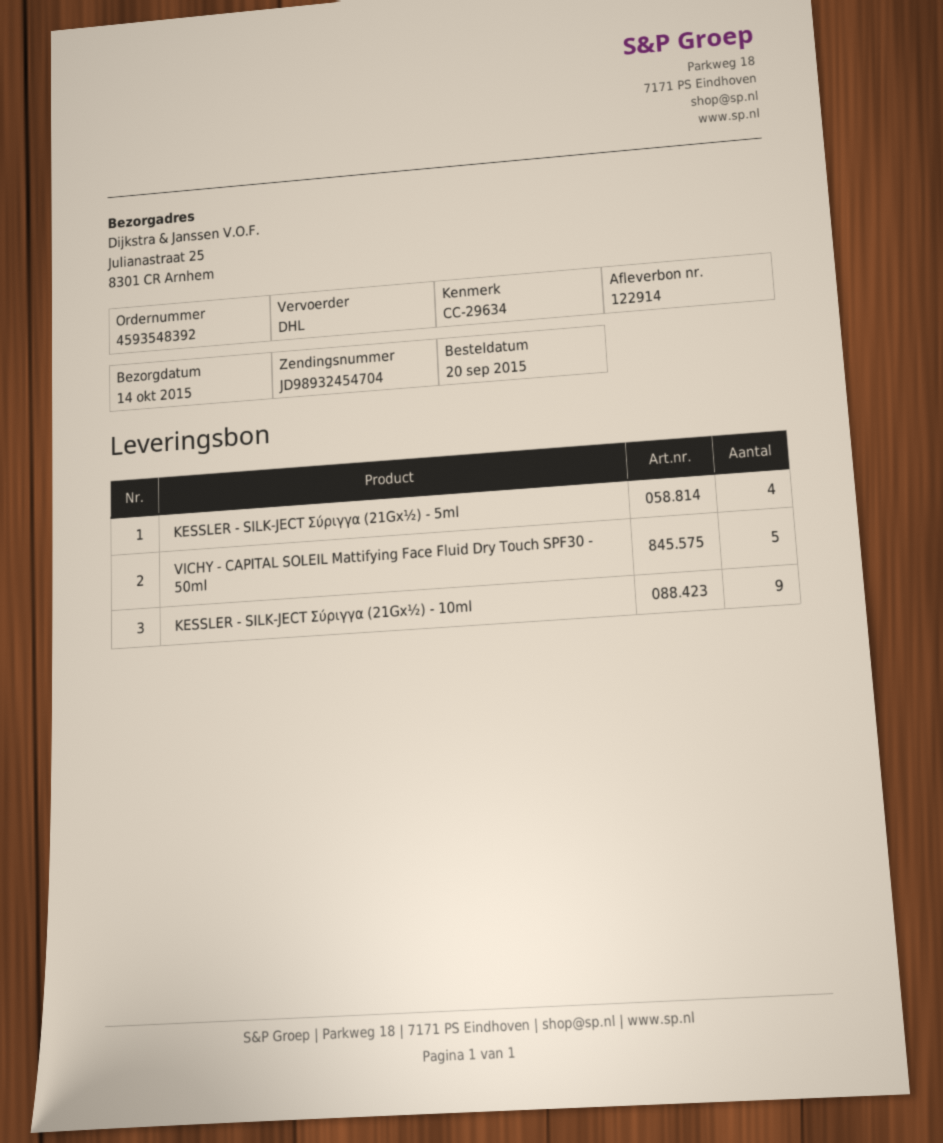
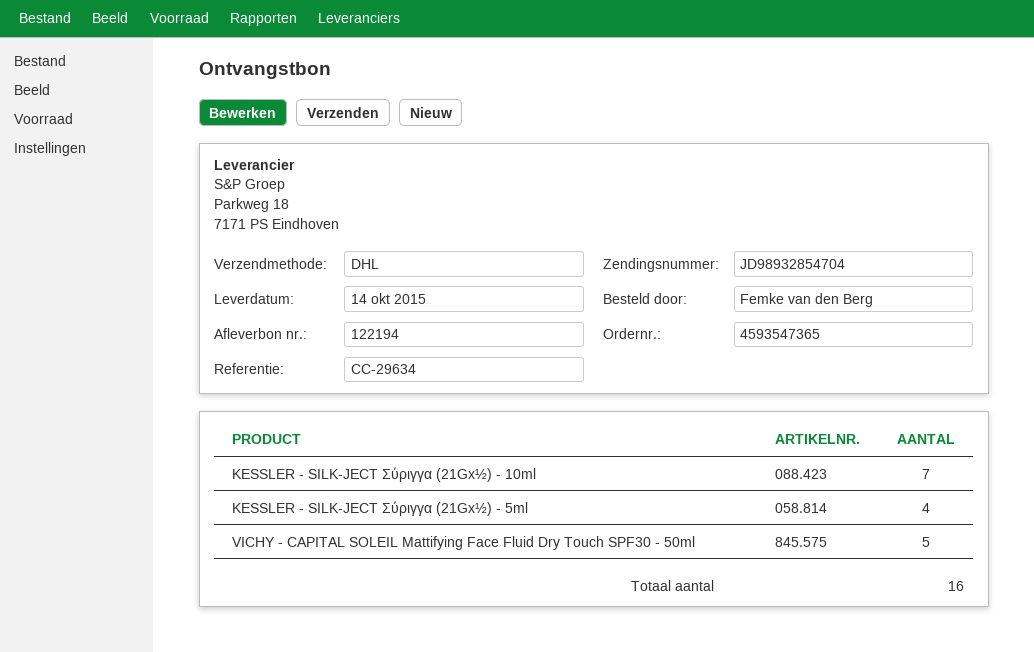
order number: 4593548392 -> 4593547365
delivery note number: 122914 -> 122194
tracking number: JD98932454704 -> JD98932854704
KESSLER - SILK-JECT Σύριγγα (21Gx½) - 10ml: 9 -> 7

